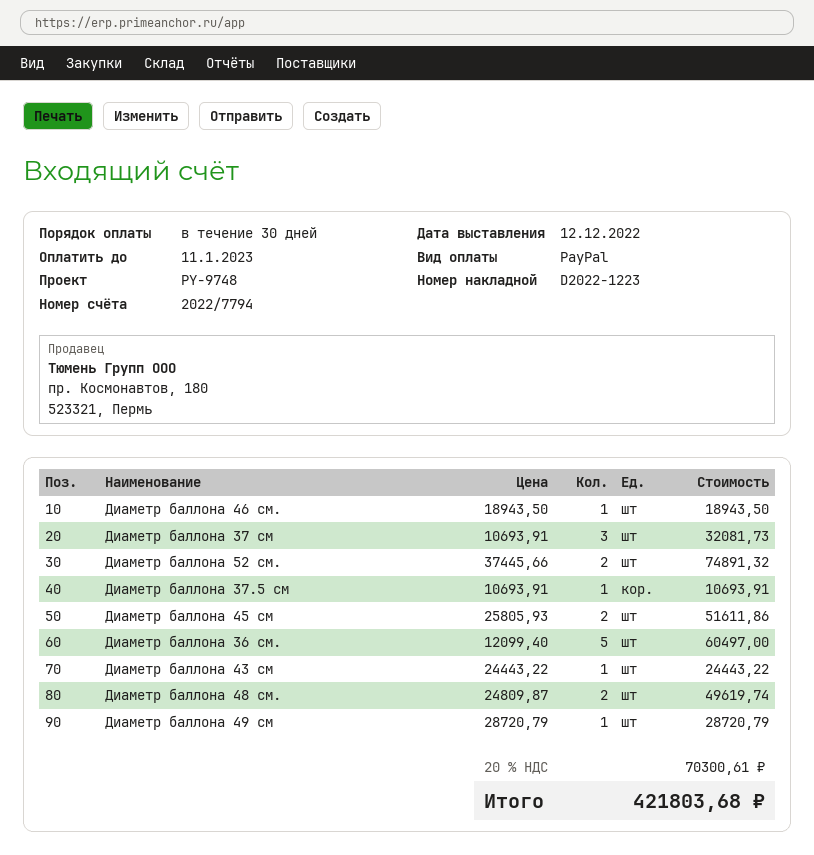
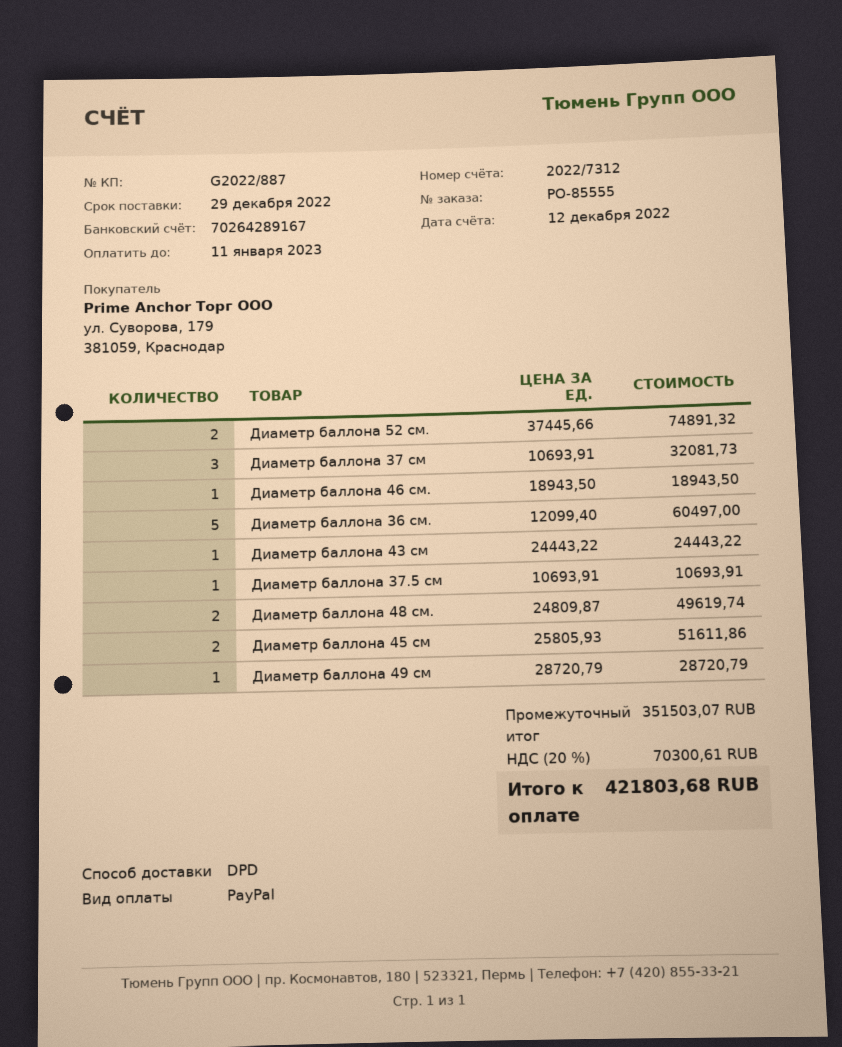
invoice number: 2022/7794 -> 2022/7312

